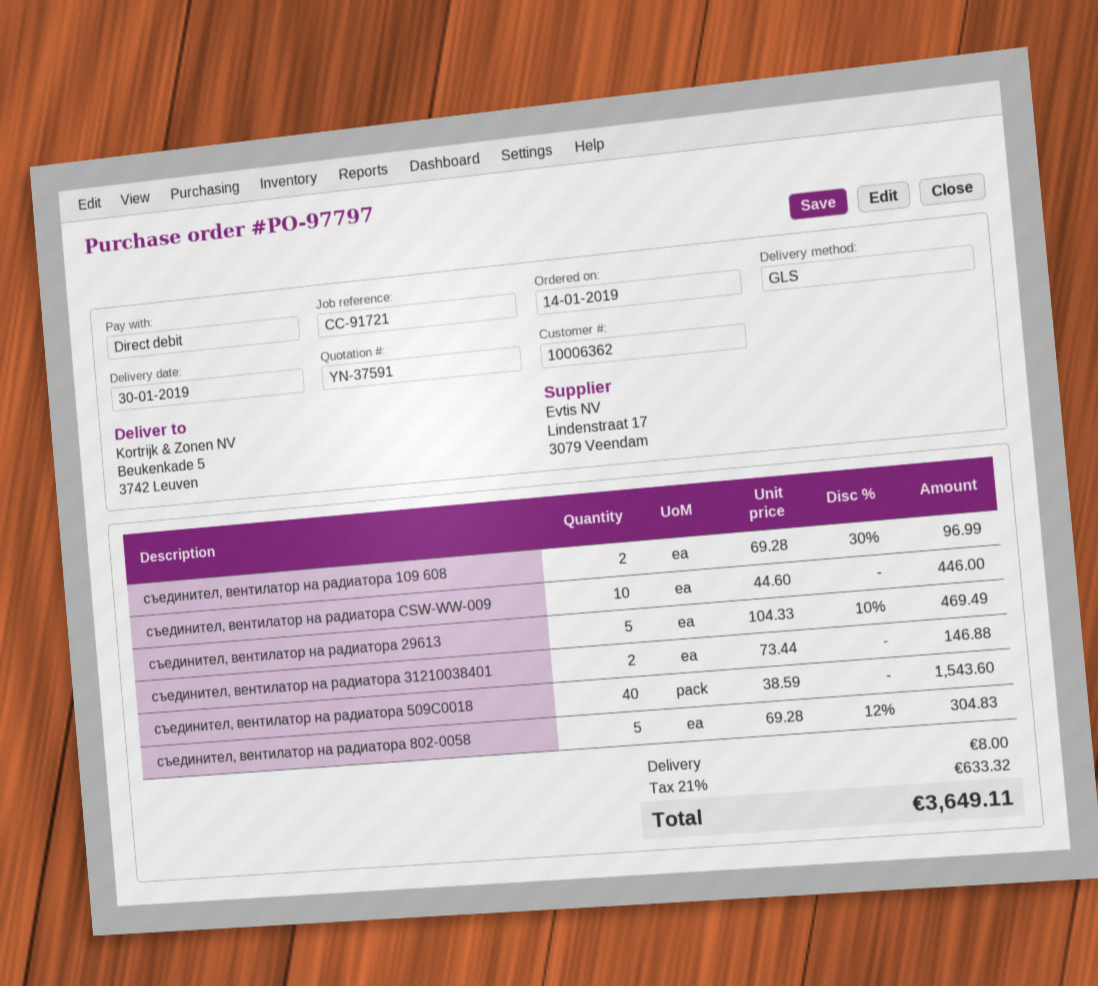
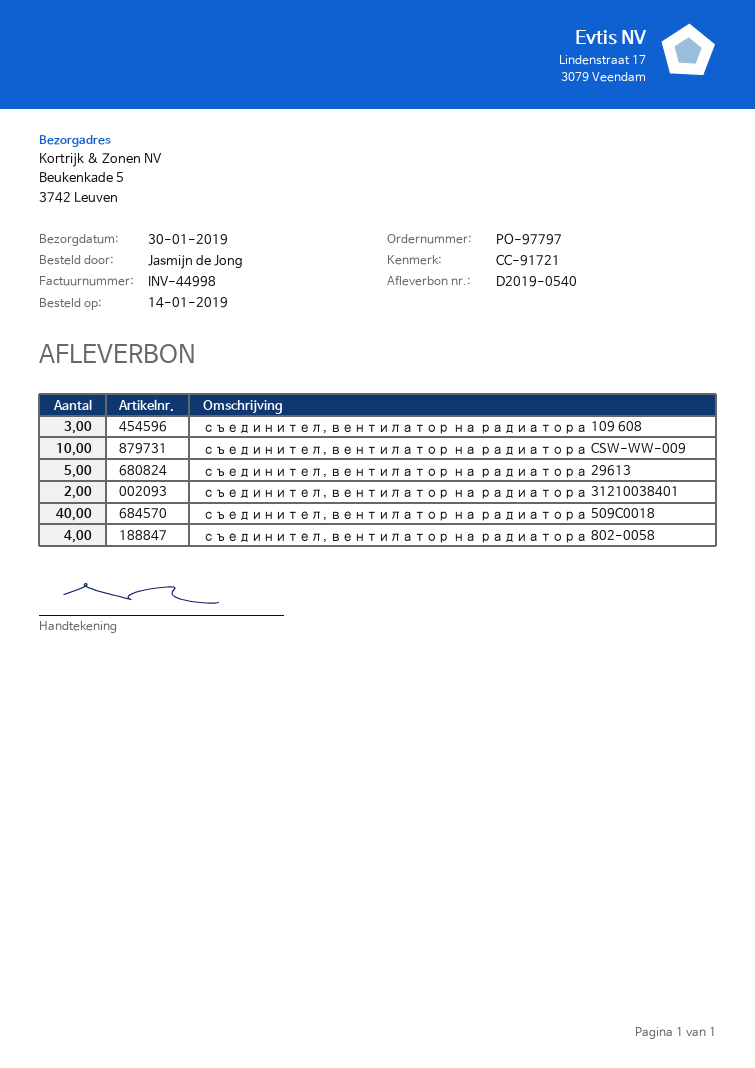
съединител, вентилатор на радиатора 109 608: 2 -> 3
съединител, вентилатор на радиатора 802-0058: 5 -> 4

